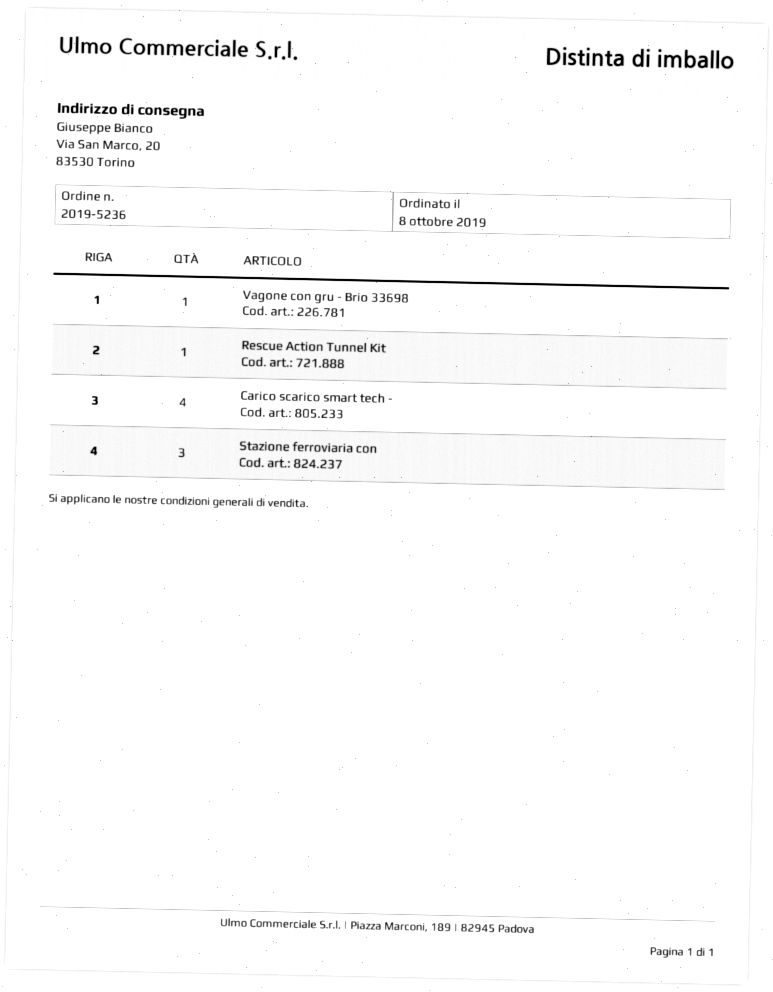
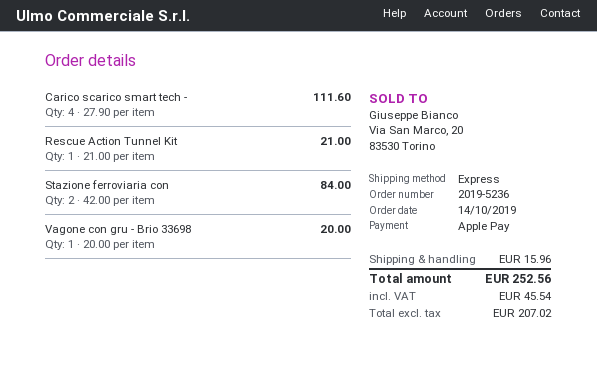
order date: 2019-10-08 -> 2019-10-14
Stazione ferroviaria con: 3 -> 2

